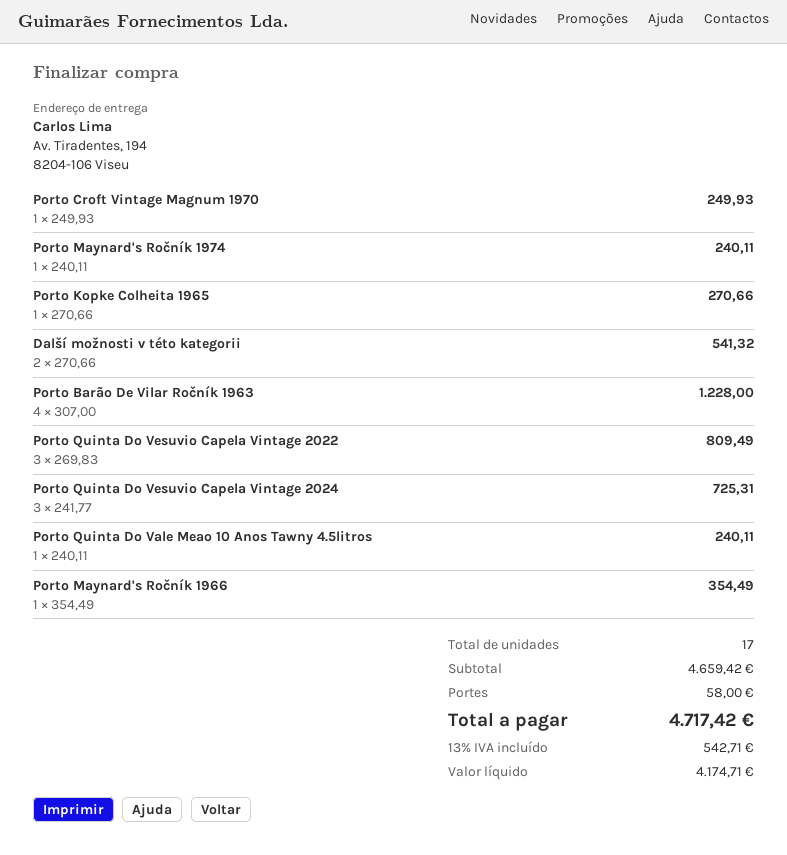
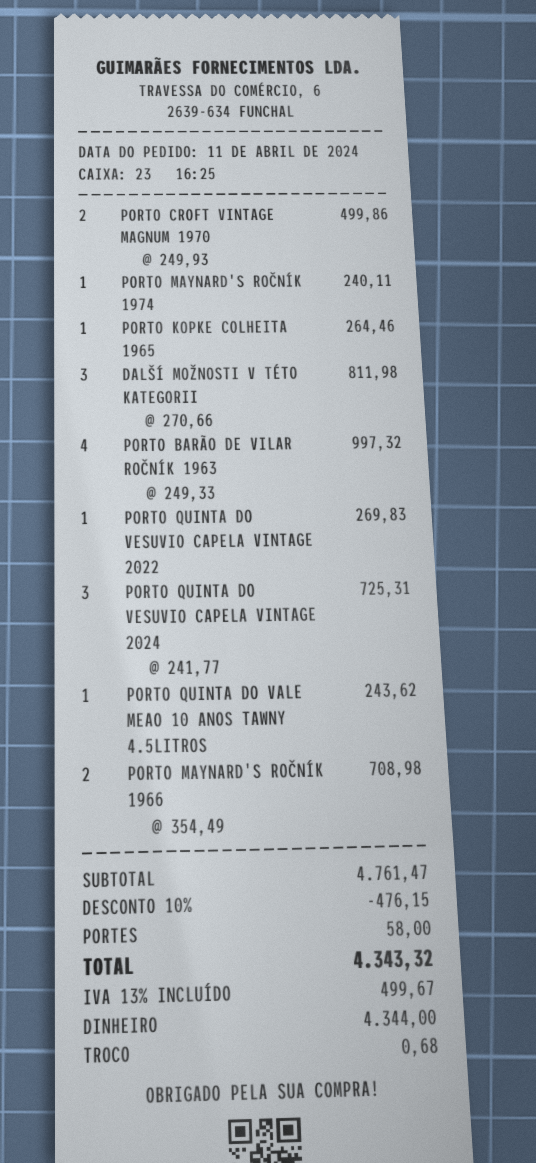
Porto Croft Vintage Magnum 1970: 1 x 249.93 = 249.93 -> 2 x 249.93 = 499.86
Porto Kopke Colheita 1965: 1 x 270.66 = 270.66 -> 1 x 264.46 = 264.46
Další možnosti v této kategorii: 2 x 270.66 = 541.32 -> 3 x 270.66 = 811.98
Porto Barão De Vilar Ročník 1963: 4 x 307.00 = 1228.00 -> 4 x 249.33 = 997.32
Porto Quinta Do Vesuvio Capela Vintage 2022: 3 x 269.83 = 809.49 -> 1 x 269.83 = 269.83
Porto Quinta Do Vale Meao 10 Anos Tawny 4.5litros: 1 x 240.11 = 240.11 -> 1 x 243.62 = 243.62
Porto Maynard's Ročník 1966: 1 x 354.49 = 354.49 -> 2 x 354.49 = 708.98
subtotal: 4659.42 -> 4761.47
discount: none -> 10% = 476.15
tax: 13% = 542.71 -> 13% = 499.67
total: 4717.42 -> 4343.32

